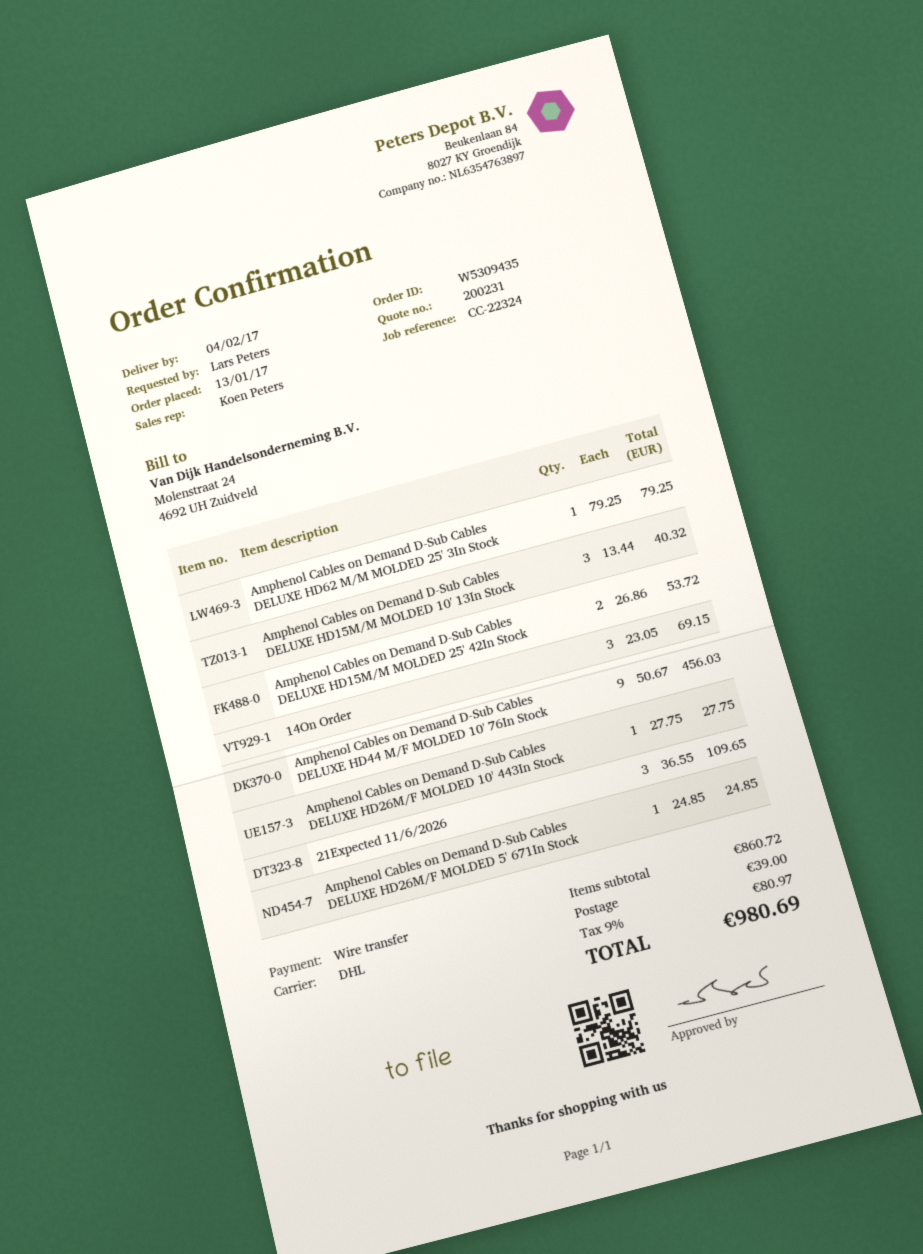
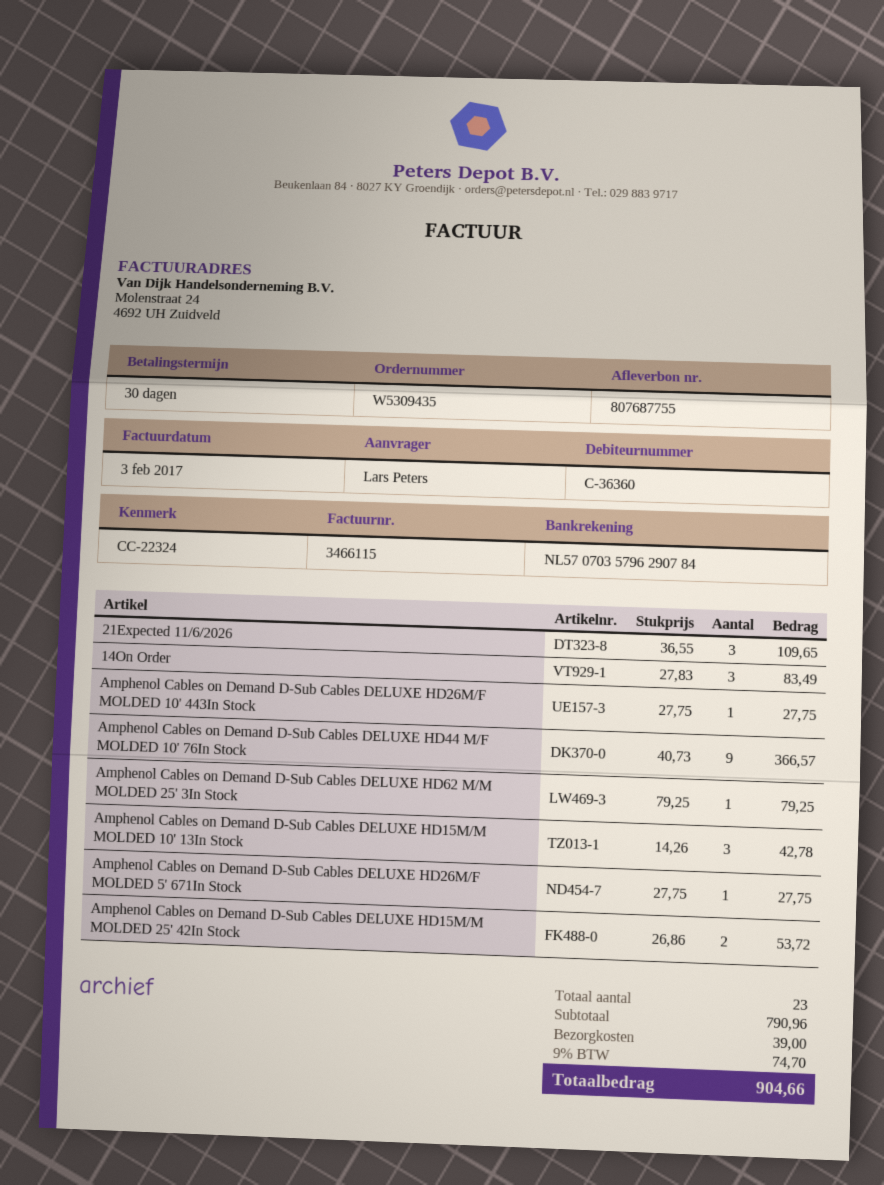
Amphenol Cables on Demand D-Sub Cables DELUXE HD15M/M MOLDED 10' 13In Stock: 3 x 13.44 = 40.32 -> 3 x 14.26 = 42.78
14On Order: 3 x 23.05 = 69.15 -> 3 x 27.83 = 83.49
Amphenol Cables on Demand D-Sub Cables DELUXE HD44 M/F MOLDED 10' 76In Stock: 9 x 50.67 = 456.03 -> 9 x 40.73 = 366.57
Amphenol Cables on Demand D-Sub Cables DELUXE HD26M/F MOLDED 5' 671In Stock: 1 x 24.85 = 24.85 -> 1 x 27.75 = 27.75
subtotal: 860.72 -> 790.96
tax: 9% = 80.97 -> 9% = 74.70
total: 980.69 -> 904.66

